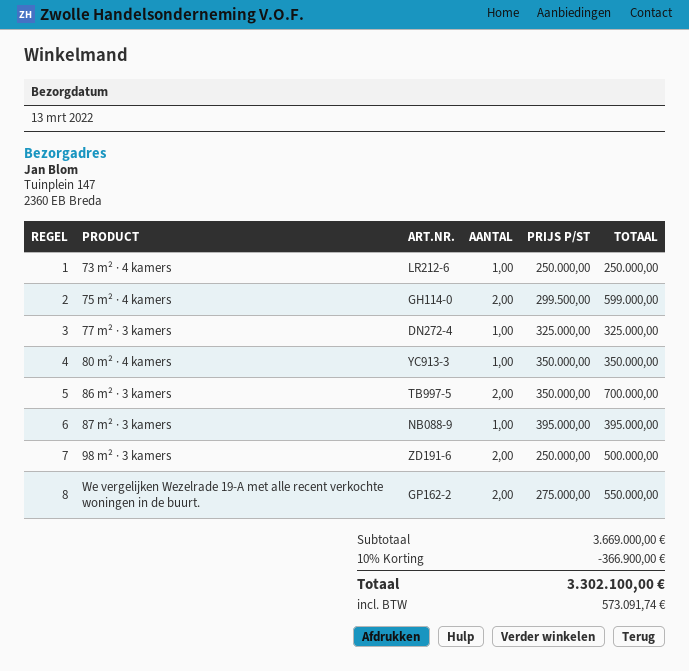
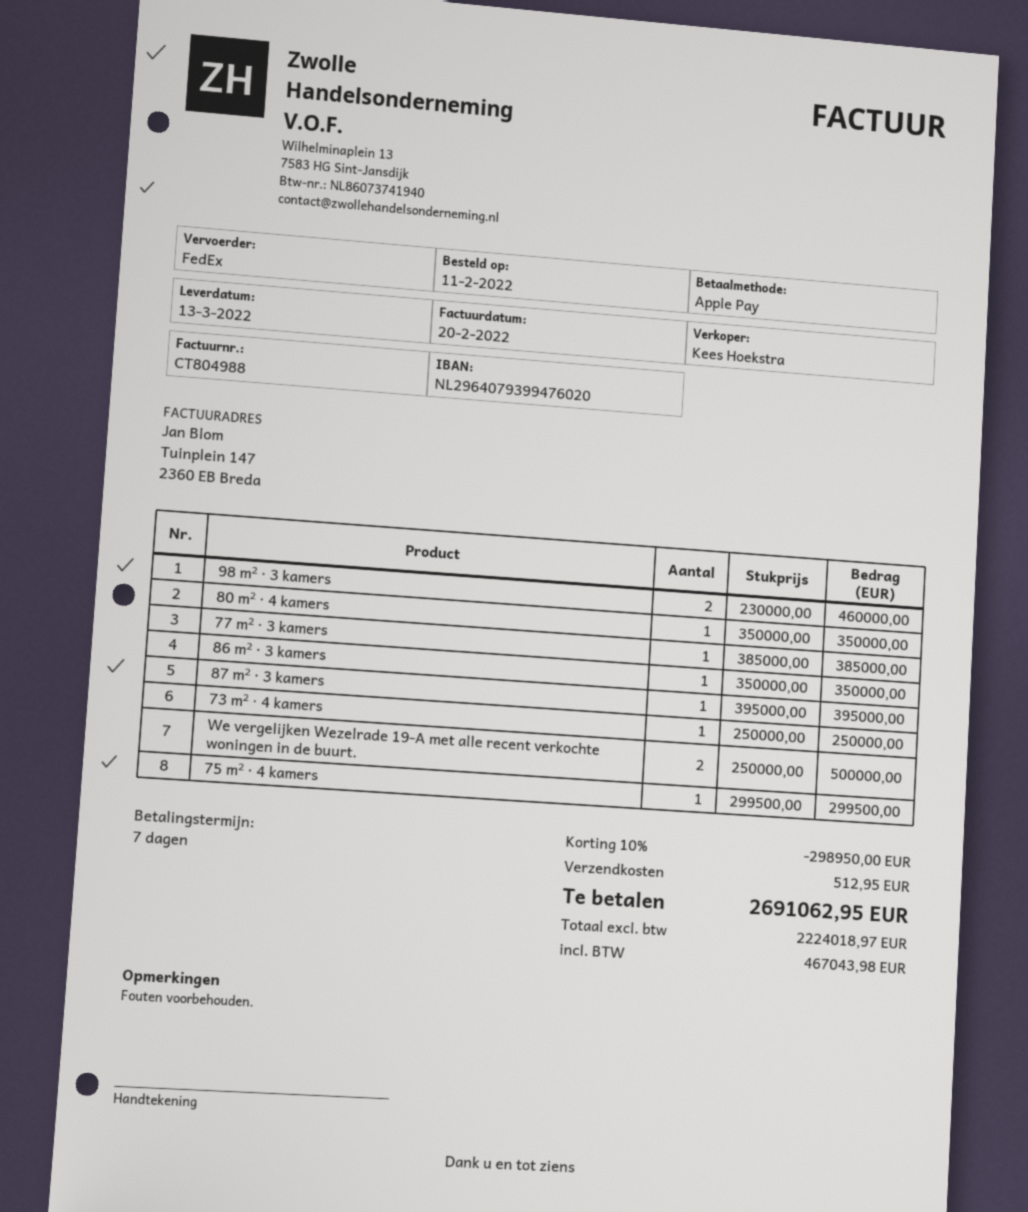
75 m² · 4 kamers: 2 x 299500.00 = 599000.00 -> 1 x 299500.00 = 299500.00
77 m² · 3 kamers: 1 x 325000.00 = 325000.00 -> 1 x 385000.00 = 385000.00
86 m² · 3 kamers: 2 x 350000.00 = 700000.00 -> 1 x 350000.00 = 350000.00
98 m² · 3 kamers: 2 x 250000.00 = 500000.00 -> 2 x 230000.00 = 460000.00
We vergelijken Wezelrade 19-A met alle recent verkochte woningen in de buurt.: 2 x 275000.00 = 550000.00 -> 2 x 250000.00 = 500000.00
discount: 10% = 366900.00 -> 10% = 298950.00
shipping: none -> 512.95
tax: 573091.74 -> 467043.98
total: 3302100.00 -> 2691062.95

